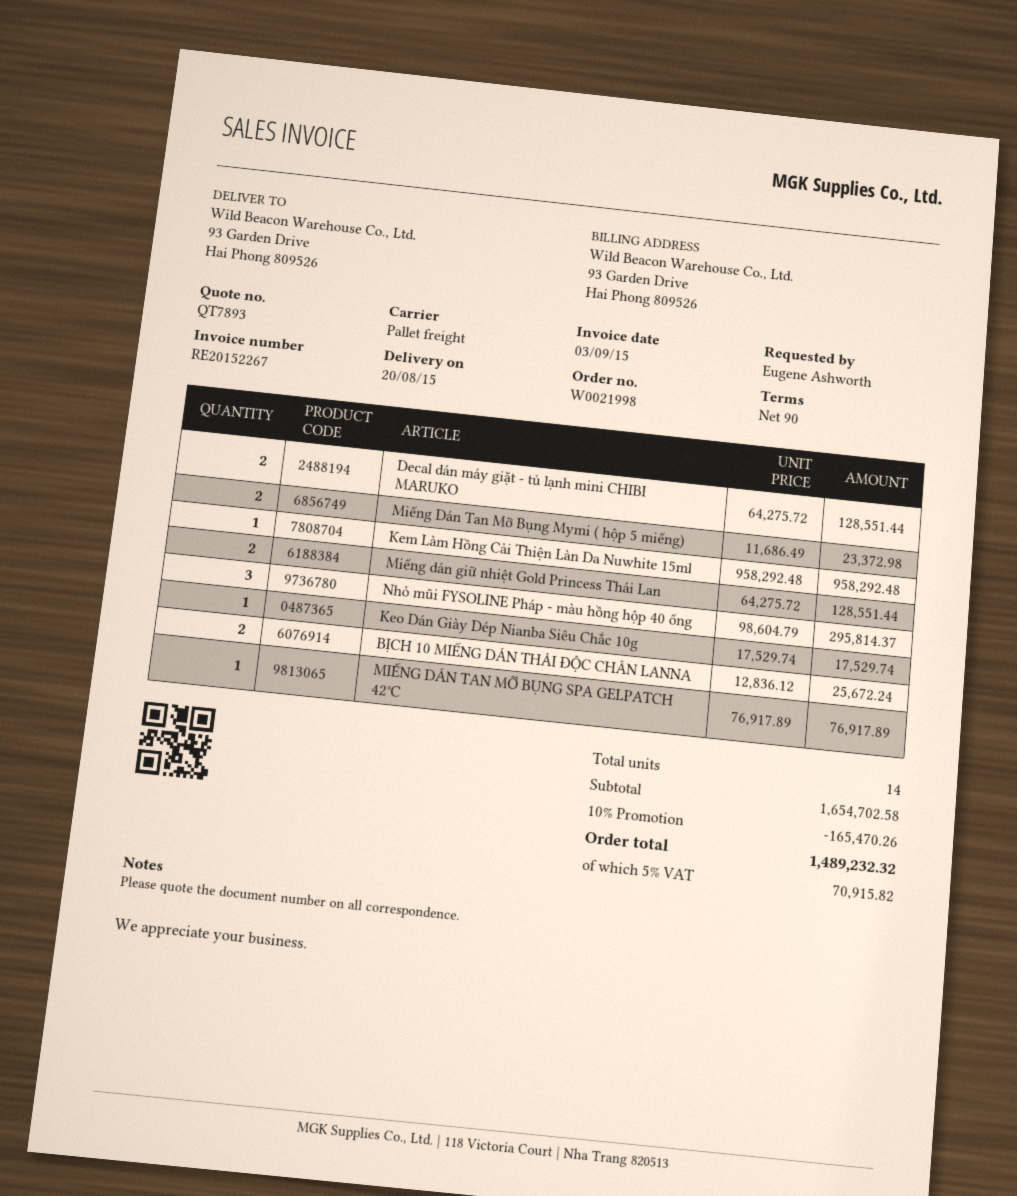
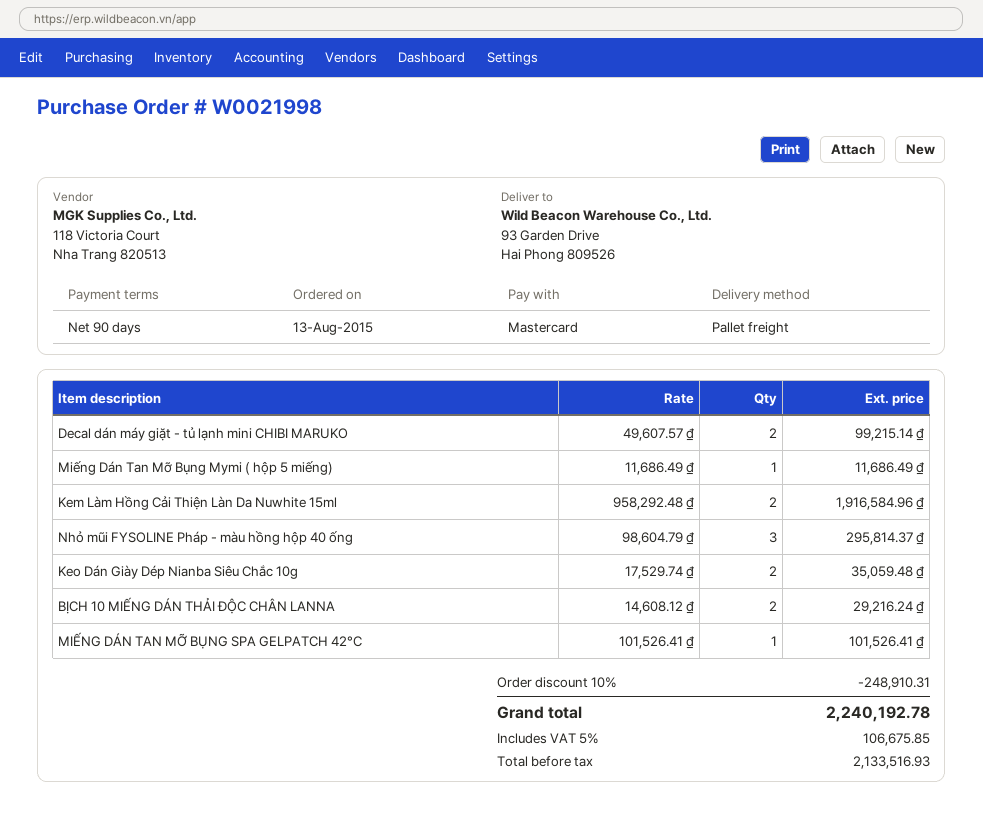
Decal dán máy giặt - tủ lạnh mini CHIBI MARUKO: 2 x 64275.72 = 128551.44 -> 2 x 49607.57 = 99215.14
Miếng Dán Tan Mỡ Bụng Mymi ( hộp 5 miếng): 2 x 11686.49 = 23372.98 -> 1 x 11686.49 = 11686.49
Kem Làm Hồng Cải Thiện Làn Da Nuwhite 15ml: 1 x 958292.48 = 958292.48 -> 2 x 958292.48 = 1916584.96
Miếng dán giữ nhiệt Gold Princess Thái Lan: 2 x 64275.72 = 128551.44 -> none
Keo Dán Giày Dép Nianba Siêu Chắc 10g: 1 x 17529.74 = 17529.74 -> 2 x 17529.74 = 35059.48
BỊCH 10 MIẾNG DÁN THẢI ĐỘC CHÂN LANNA: 2 x 12836.12 = 25672.24 -> 2 x 14608.12 = 29216.24
MIẾNG DÁN TAN MỠ BỤNG SPA GELPATCH 42°C: 1 x 76917.89 = 76917.89 -> 1 x 101526.41 = 101526.41
discount: 10% = 165470.26 -> 10% = 248910.31
tax: 5% = 70915.82 -> 5% = 106675.85
total: 1489232.32 -> 2240192.78

